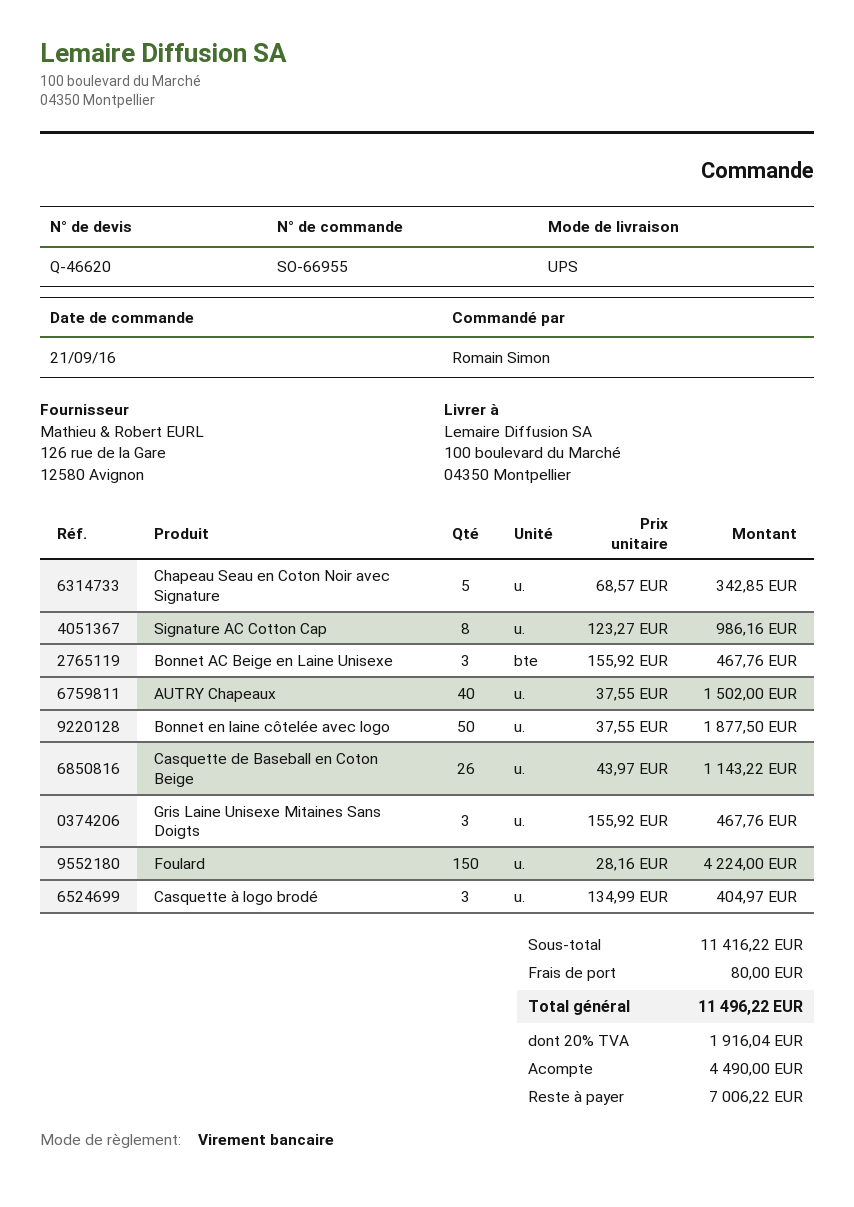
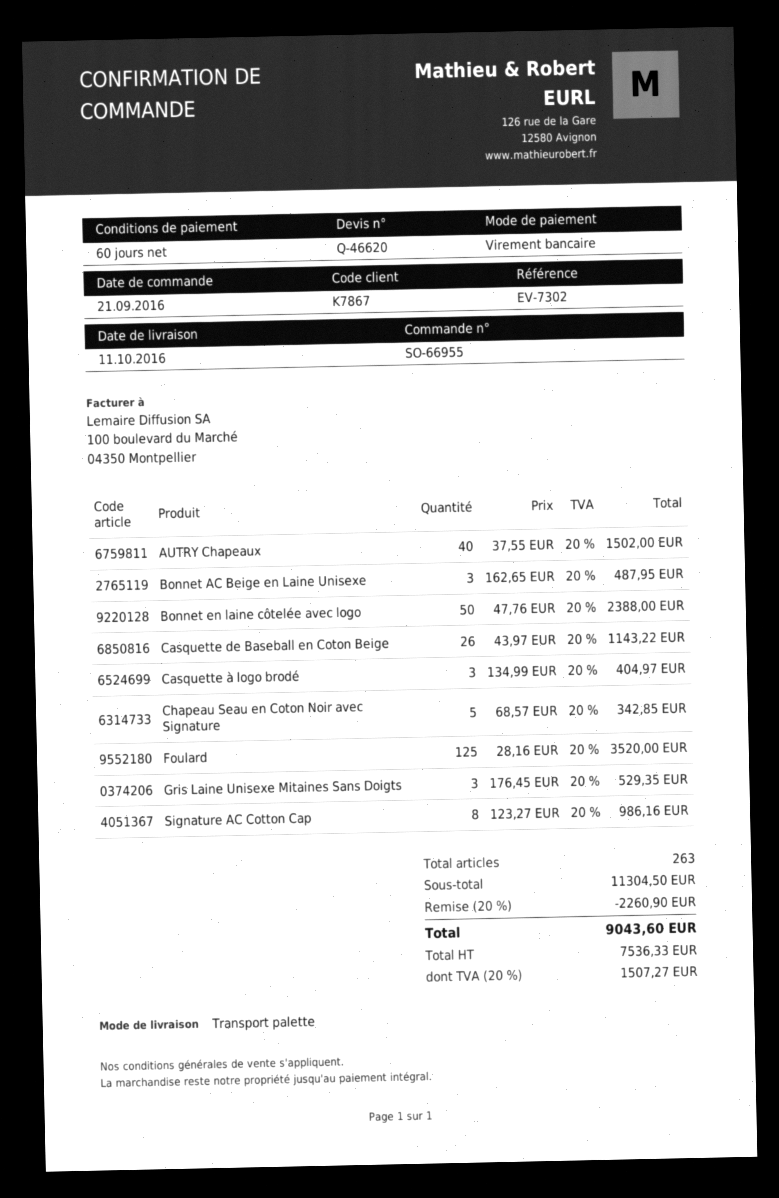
shipping method: UPS -> pallet freight
Bonnet AC Beige en Laine Unisexe: 3 x 155.92 = 467.76 -> 3 x 162.65 = 487.95
Bonnet en laine côtelée avec logo: 50 x 37.55 = 1877.50 -> 50 x 47.76 = 2388.00
Gris Laine Unisexe Mitaines Sans Doigts: 3 x 155.92 = 467.76 -> 3 x 176.45 = 529.35
Foulard: 150 x 28.16 = 4224.00 -> 125 x 28.16 = 3520.00
subtotal: 11416.22 -> 11304.50
discount: none -> 20% = 2260.90
shipping: 80.00 -> none
tax: 20% = 1916.04 -> 20% = 1507.27
total: 11496.22 -> 9043.60

